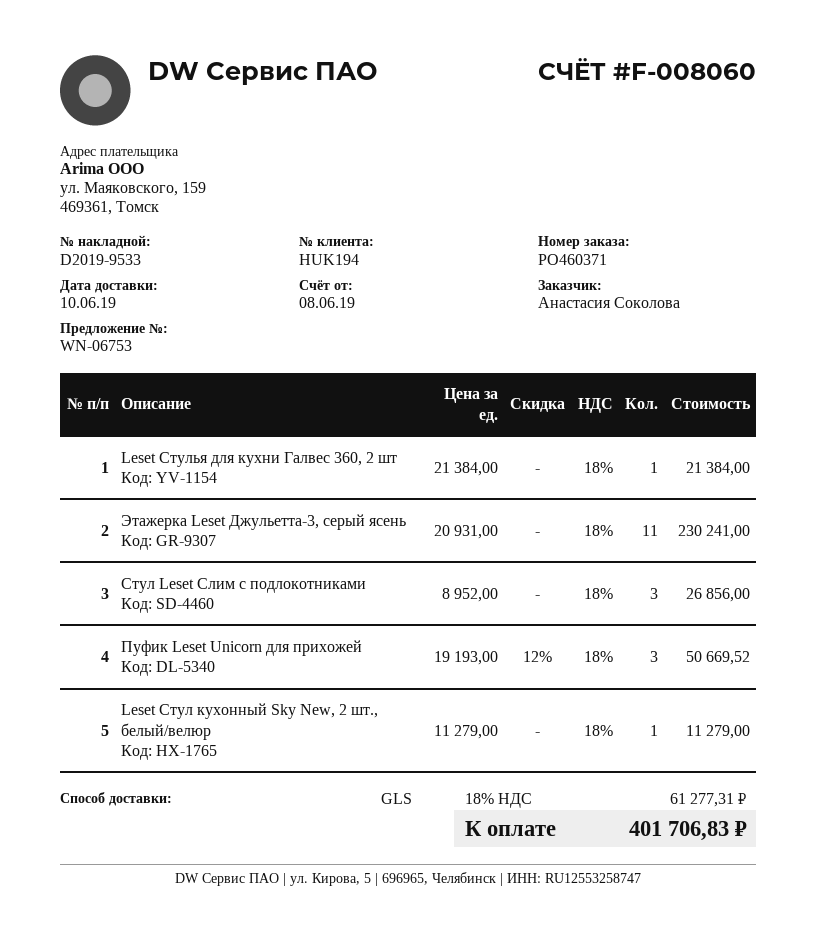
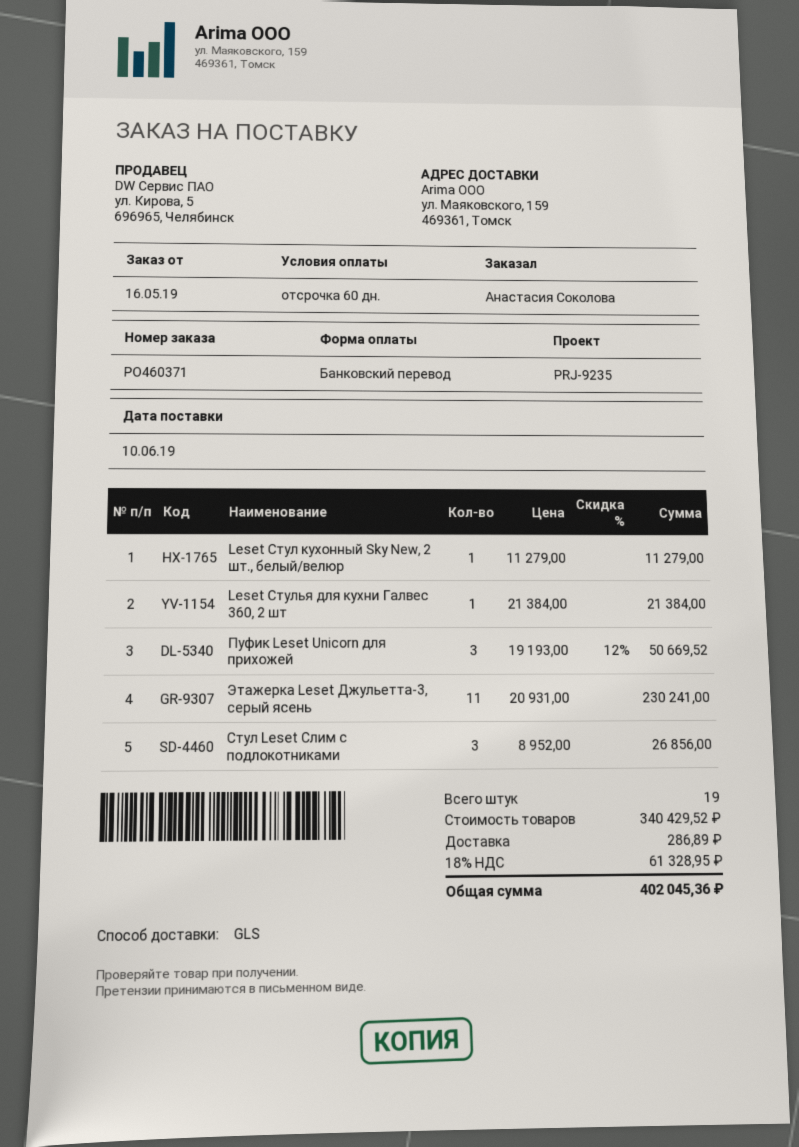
shipping: none -> 286.89
tax: 18% = 61277.31 -> 18% = 61328.95
total: 401706.83 -> 402045.36

